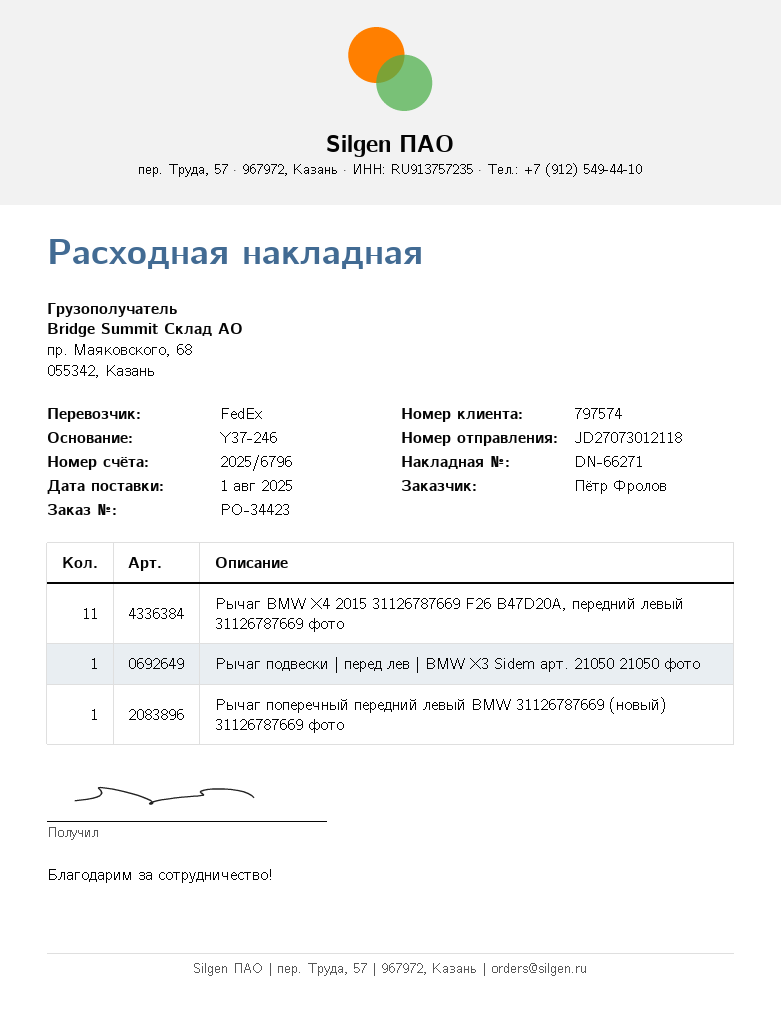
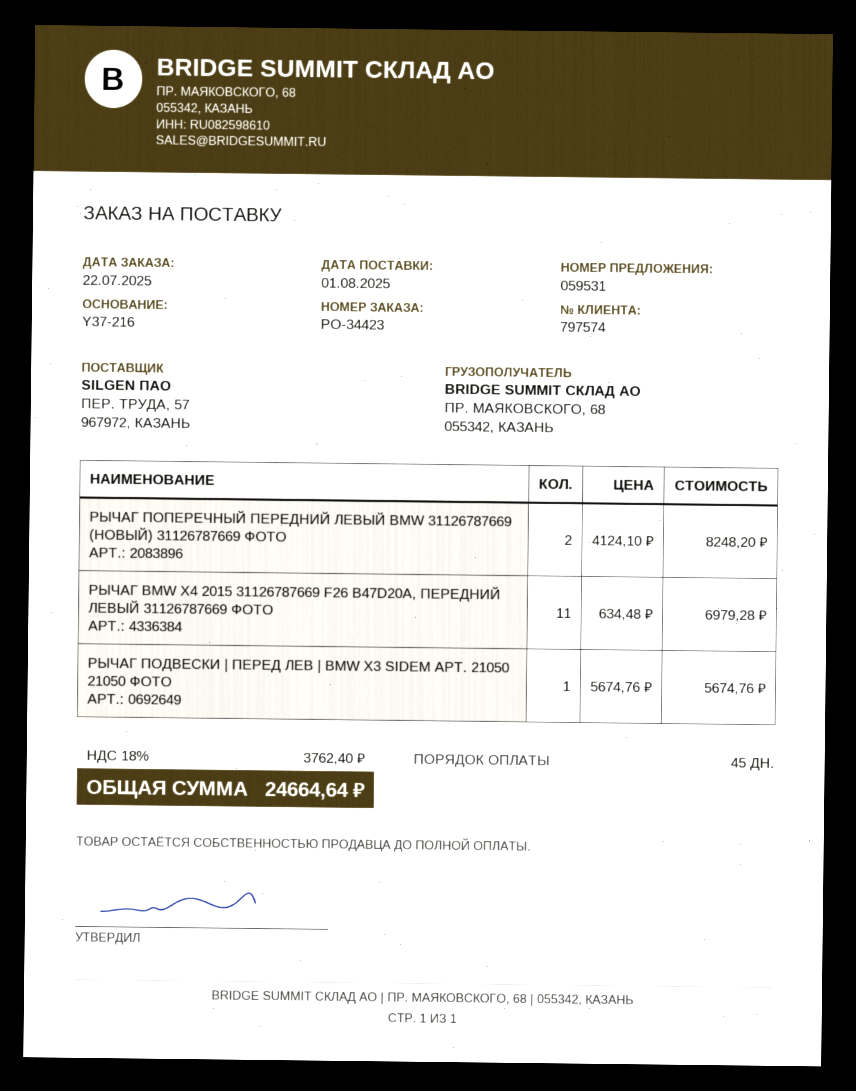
reference: Y37-246 -> Y37-216
Рычаг поперечный передний левый BMW 31126787669 (новый) 31126787669 фото: 1 -> 2

